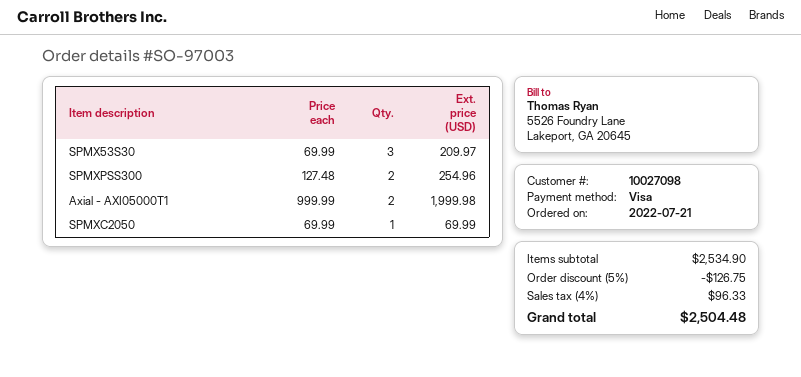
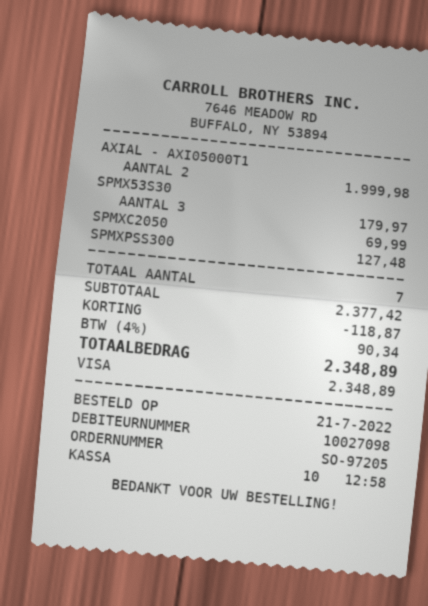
order number: SO-97003 -> SO-97205
SPMX53S30: 3 for 209.97 -> 3 for 179.97
SPMXPSS300: 2 for 254.96 -> 1 for 127.48
subtotal: 2534.90 -> 2377.42
discount: 126.75 -> 118.87
tax: 4% = 96.33 -> 4% = 90.34
total: 2504.48 -> 2348.89

